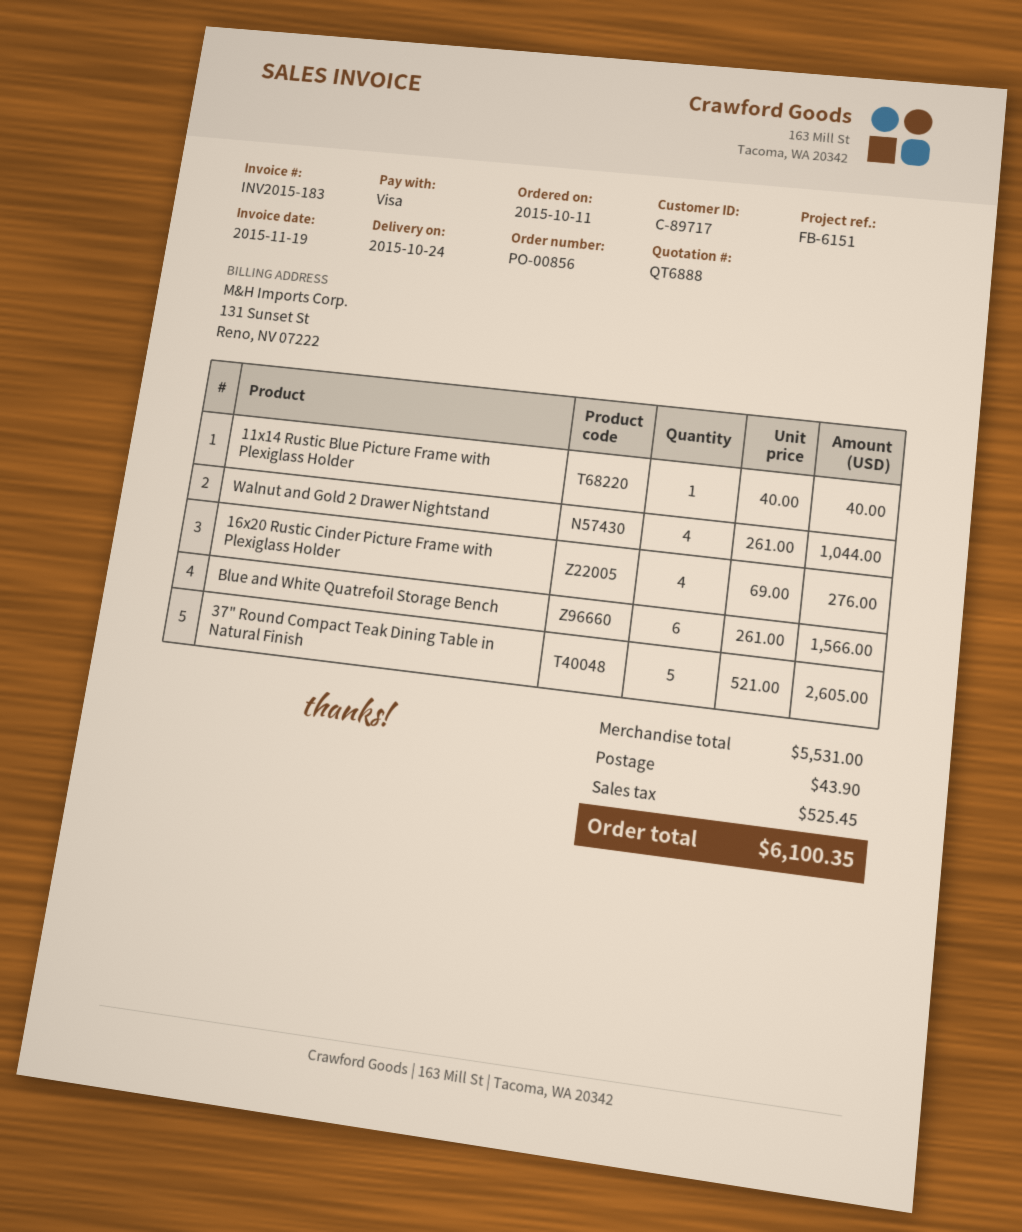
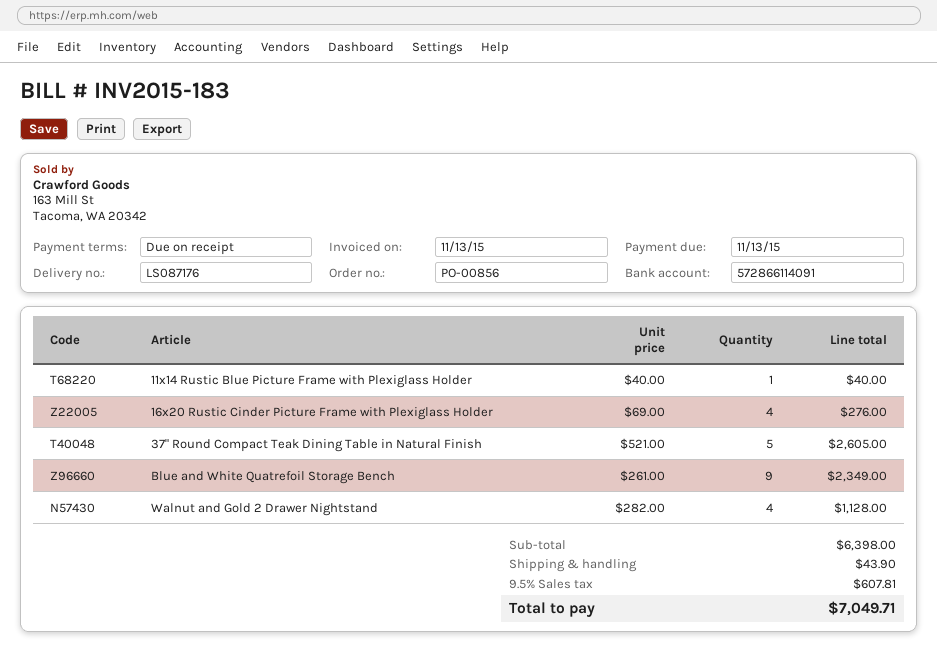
invoice date: 2015-11-19 -> 2015-11-13
Walnut and Gold 2 Drawer Nightstand: 4 x 261.00 = 1044.00 -> 4 x 282.00 = 1128.00
Blue and White Quatrefoil Storage Bench: 6 x 261.00 = 1566.00 -> 9 x 261.00 = 2349.00
subtotal: 5531.00 -> 6398.00
tax: 525.45 -> 607.81
total: 6100.35 -> 7049.71

